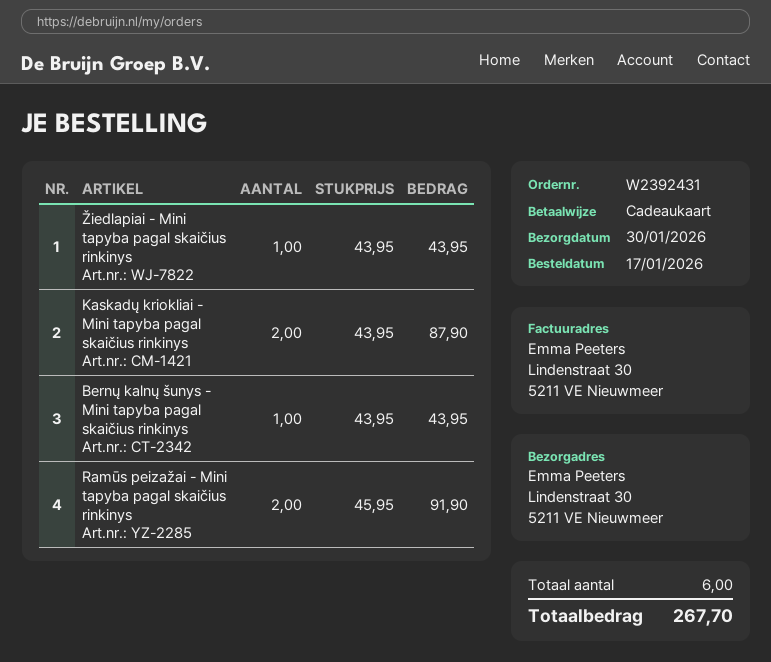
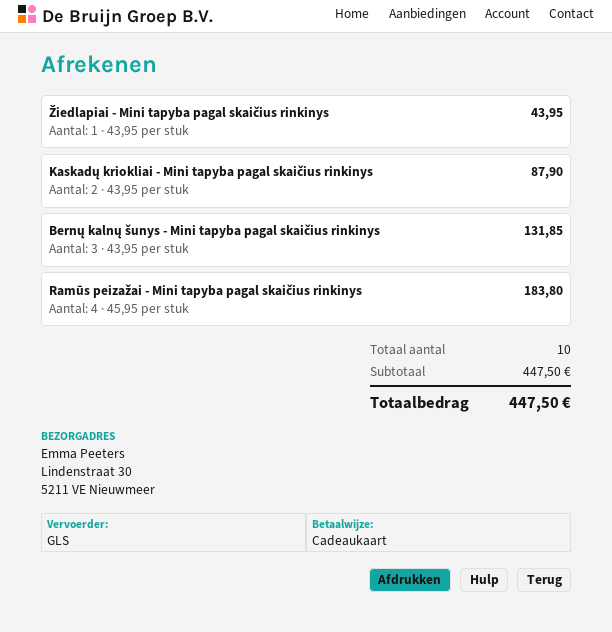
Bernų kalnų šunys - Mini tapyba pagal skaičius rinkinys: 1 x 43.95 = 43.95 -> 3 x 43.95 = 131.85
Ramūs peizažai - Mini tapyba pagal skaičius rinkinys: 2 x 45.95 = 91.90 -> 4 x 45.95 = 183.80
total quantity: 6 -> 10
total: 267.70 -> 447.50

